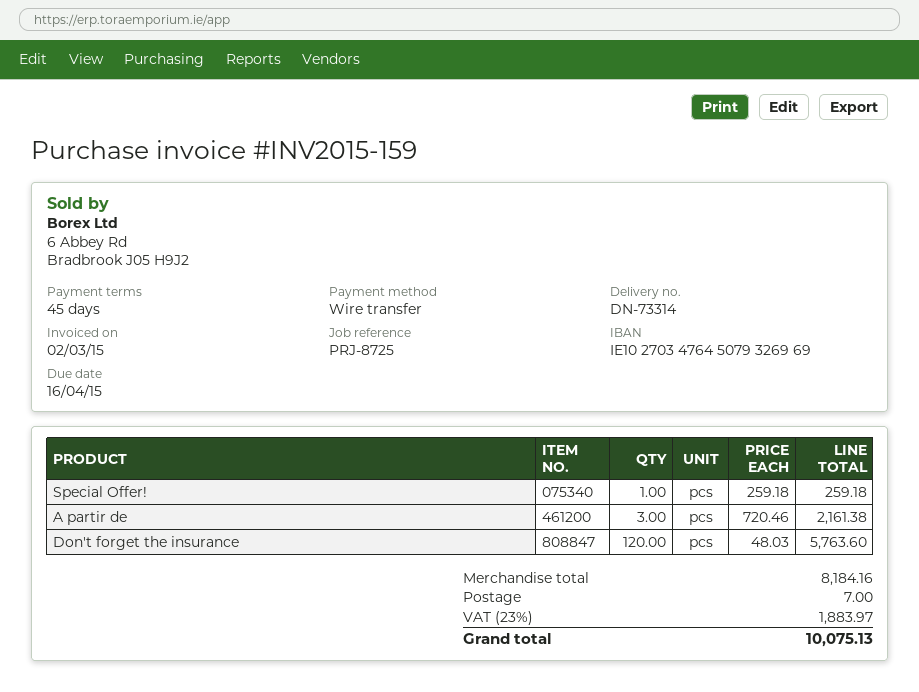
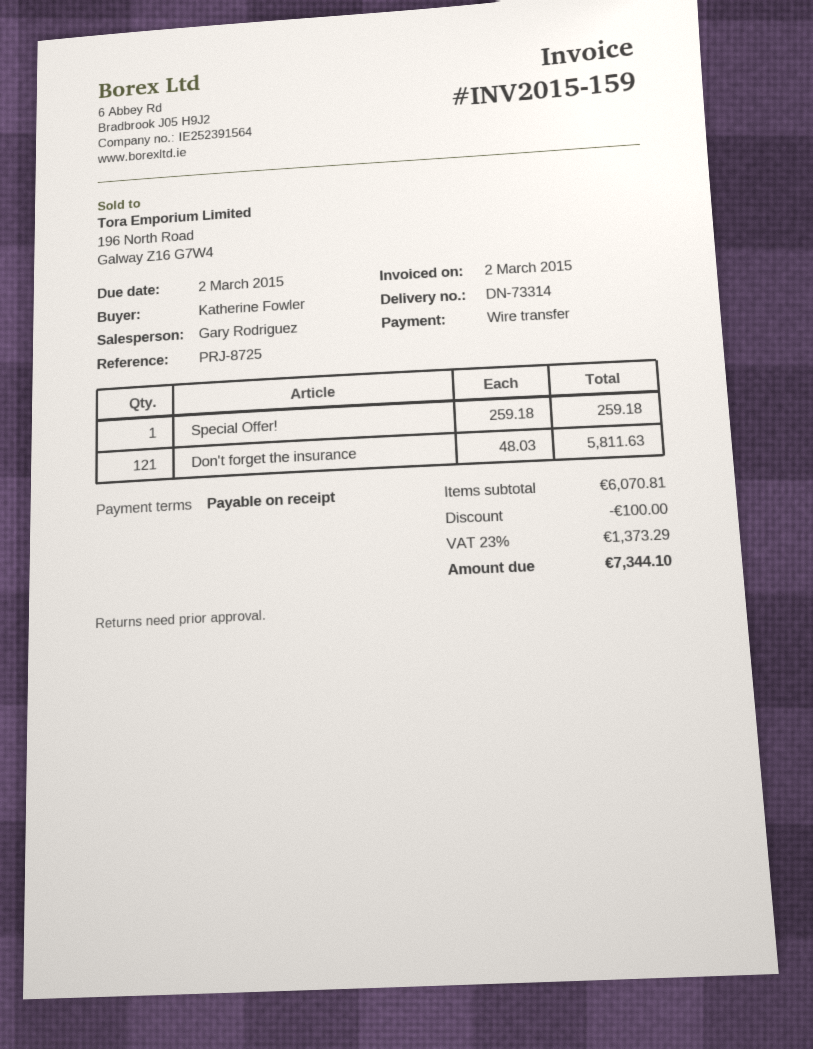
payment terms: 45 days -> on receipt
due date: 2015-04-16 -> 2015-03-02
A partir de: 3 x 720.46 = 2161.38 -> none
Don't forget the insurance: 120 x 48.03 = 5763.60 -> 121 x 48.03 = 5811.63
subtotal: 8184.16 -> 6070.81
discount: none -> 100.00
shipping: 7.00 -> none
tax: 23% = 1883.97 -> 23% = 1373.29
total: 10075.13 -> 7344.10

